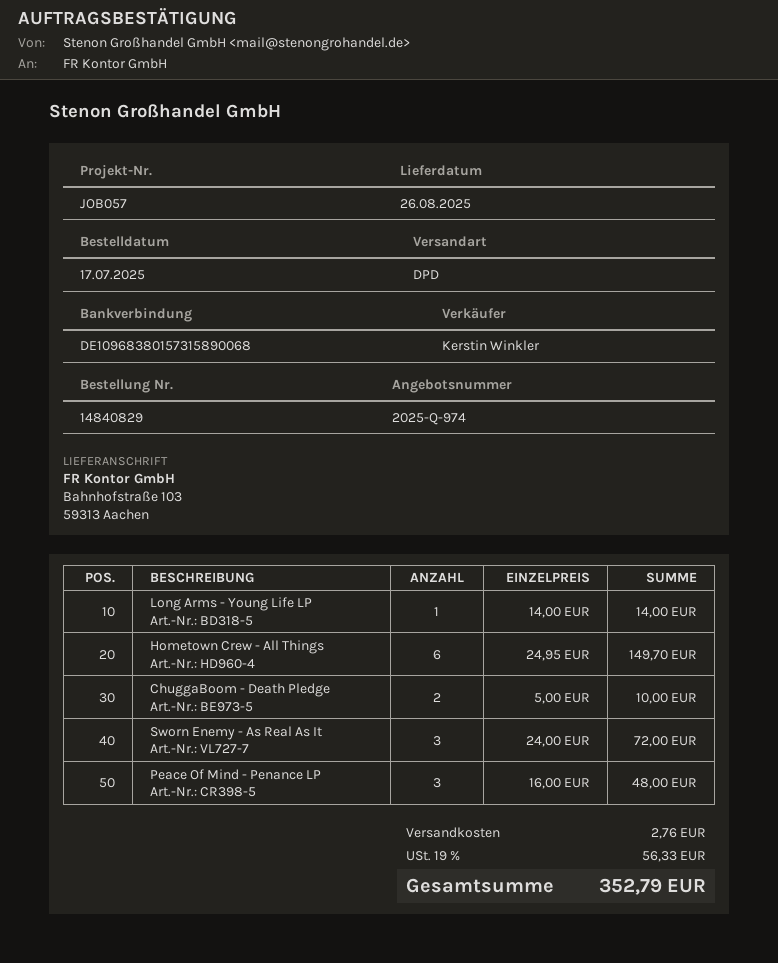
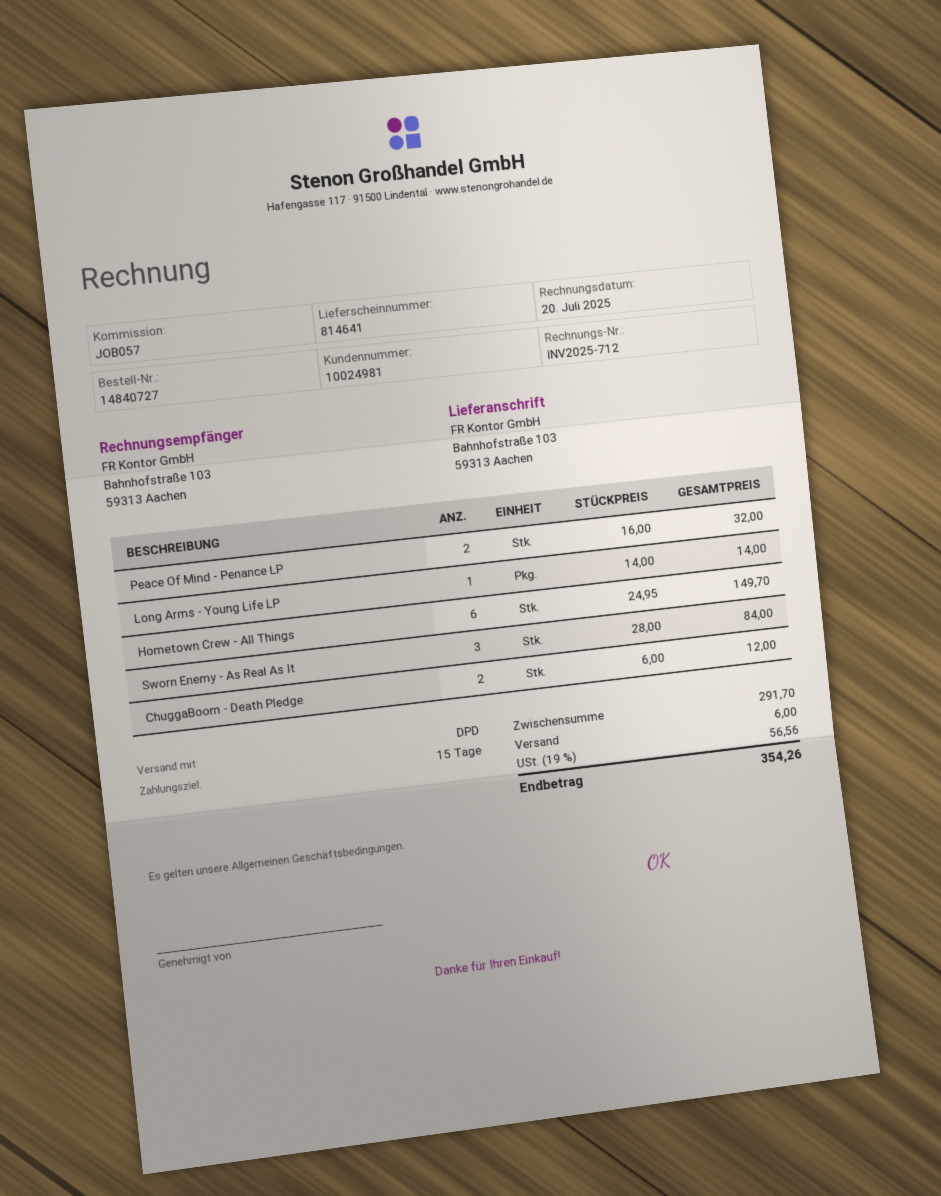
order number: 14840829 -> 14840727
ChuggaBoom - Death Pledge: 2 x 5.00 = 10.00 -> 2 x 6.00 = 12.00
Sworn Enemy - As Real As It: 3 x 24.00 = 72.00 -> 3 x 28.00 = 84.00
Peace Of Mind - Penance LP: 3 x 16.00 = 48.00 -> 2 x 16.00 = 32.00
shipping: 2.76 -> 6.00
tax: 19% = 56.33 -> 19% = 56.56
total: 352.79 -> 354.26

